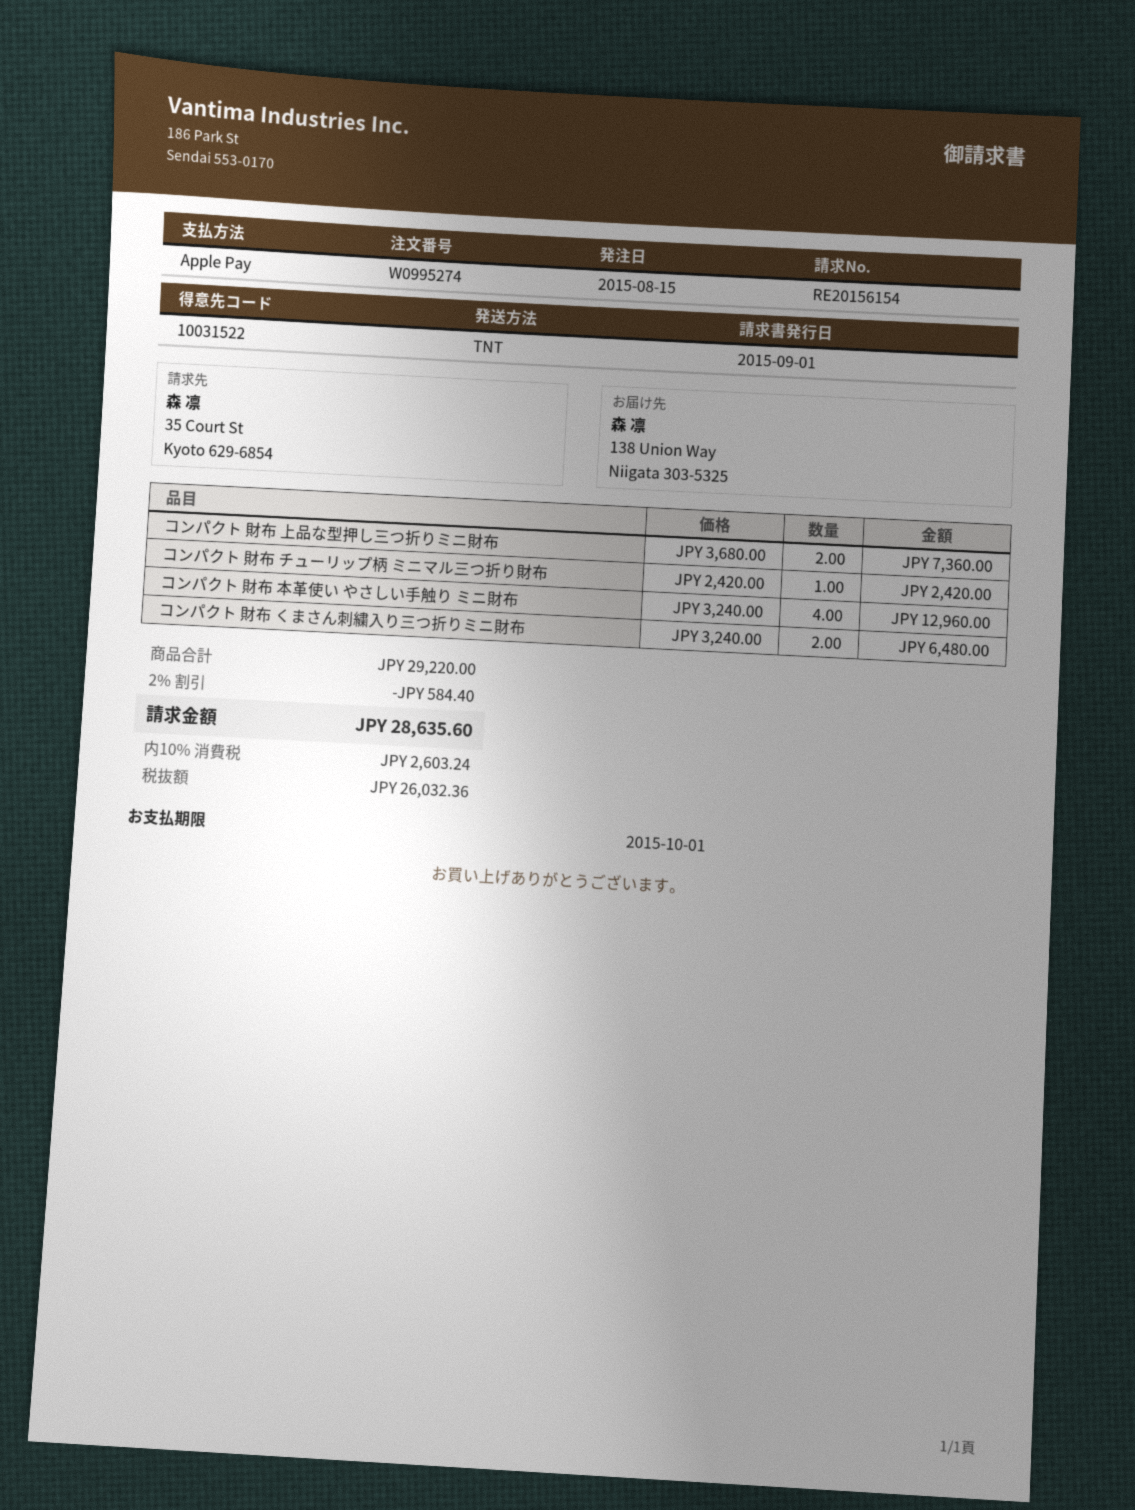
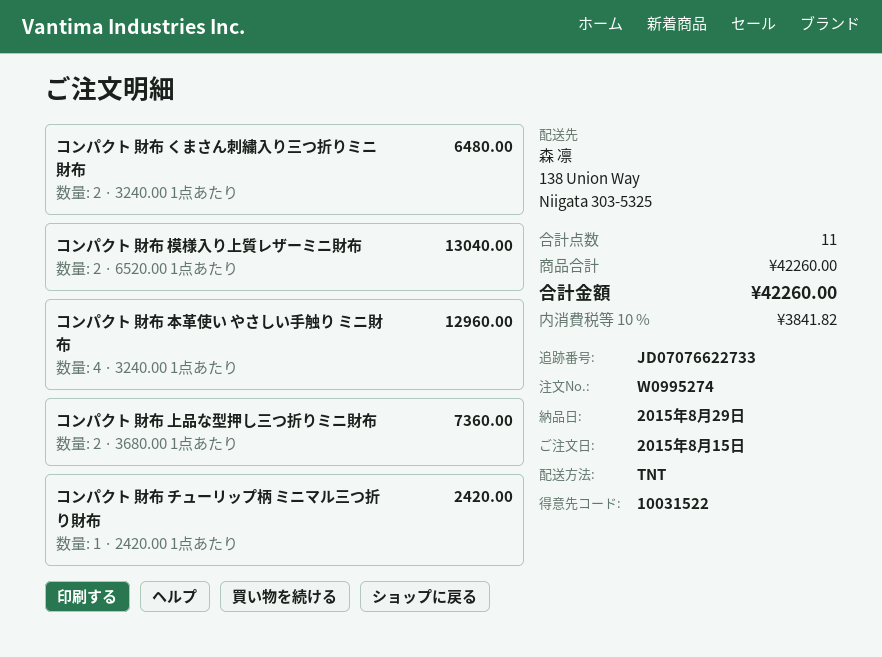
コンパクト 財布 模様入り上質レザーミニ財布: none -> 2 x 6520.00 = 13040.00
subtotal: 29220.00 -> 42260.00
discount: 2% = 584.40 -> none
tax: 10% = 2603.24 -> 10% = 3841.82
total: 28635.60 -> 42260.00

